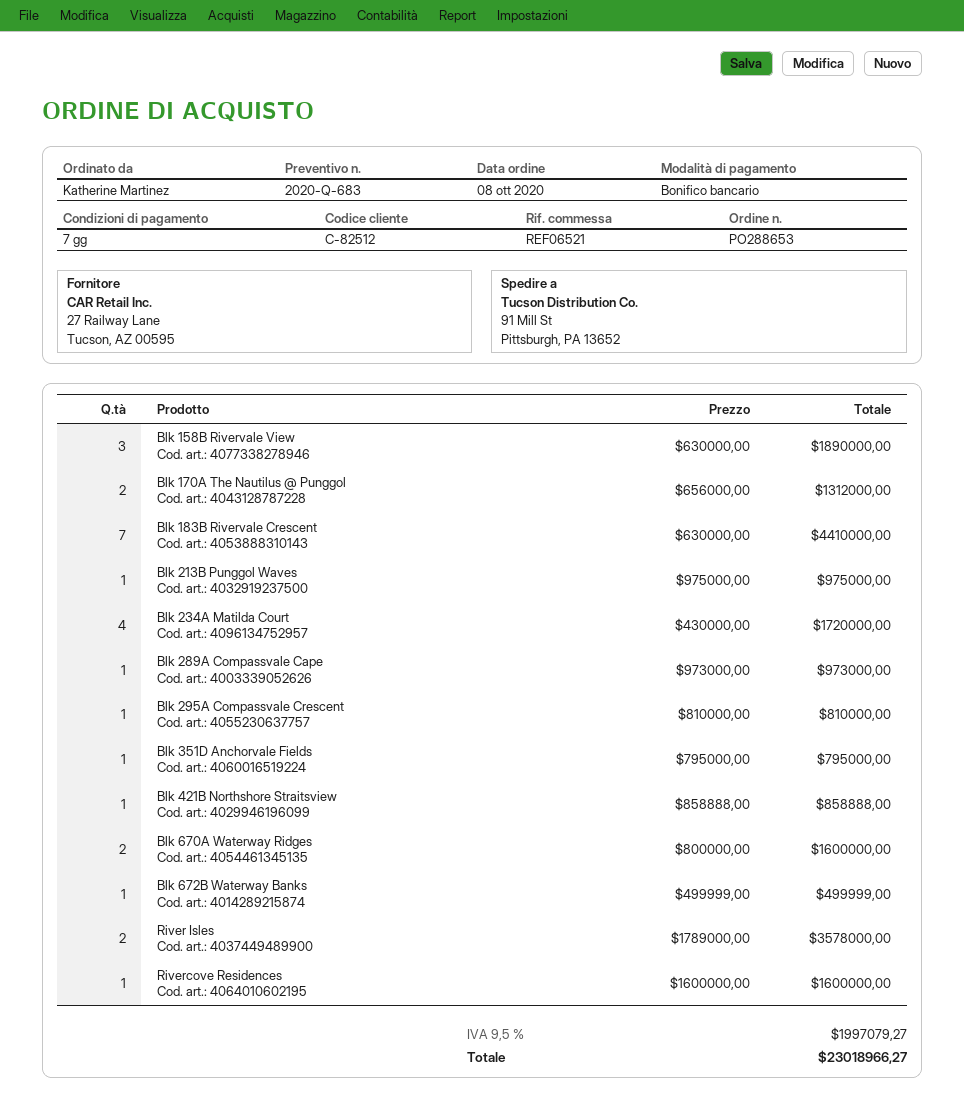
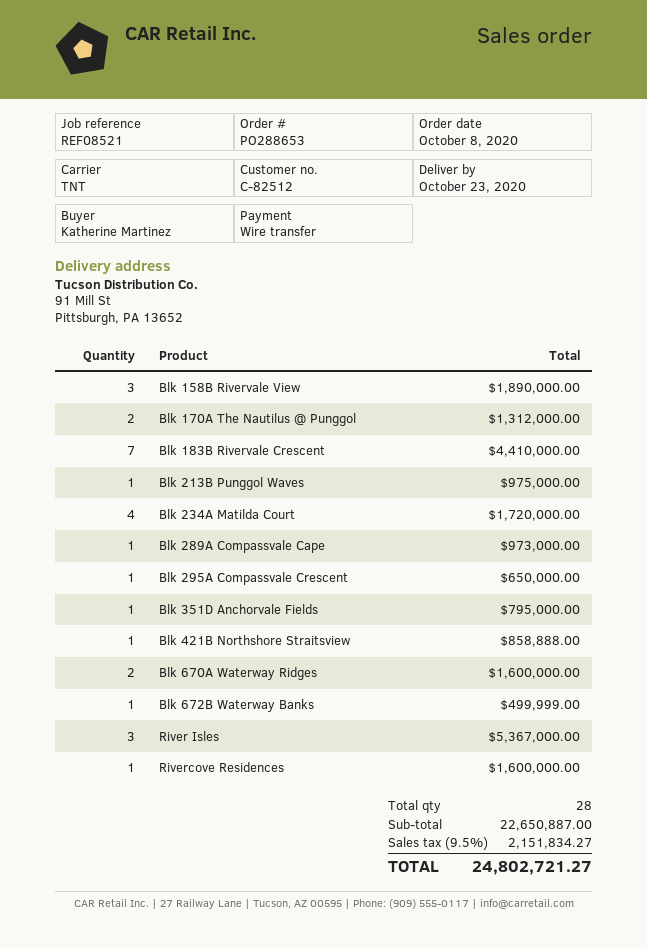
reference: REF06521 -> REF08521
Blk 295A Compassvale Crescent: 1 for 810000.00 -> 1 for 650000.00
River Isles: 2 for 3578000.00 -> 3 for 5367000.00
tax: 9.5% = 1997079.27 -> 9.5% = 2151834.27
total: 23018966.27 -> 24802721.27

